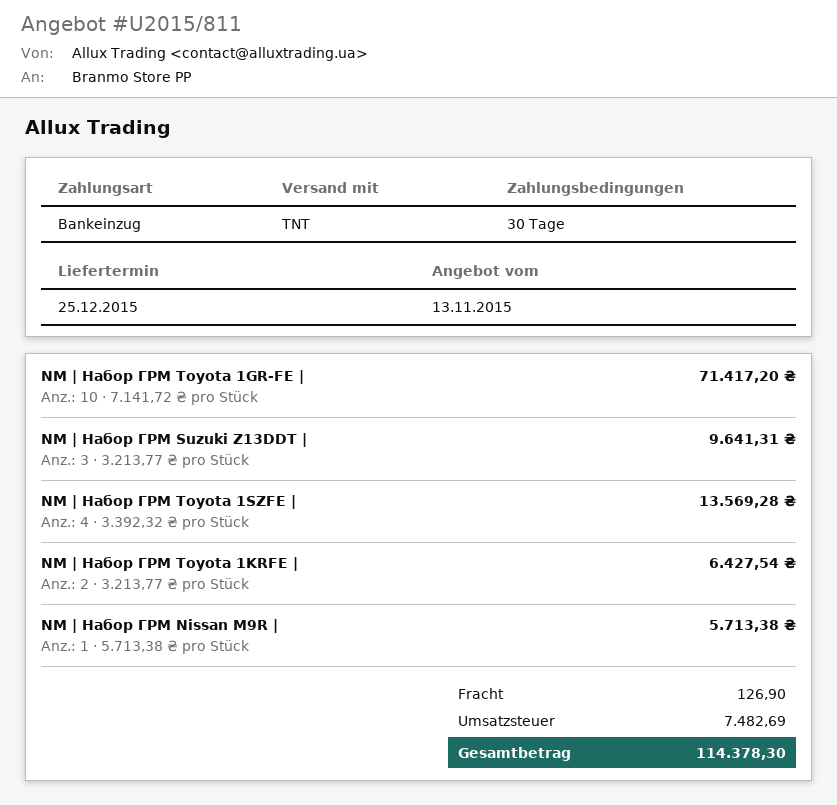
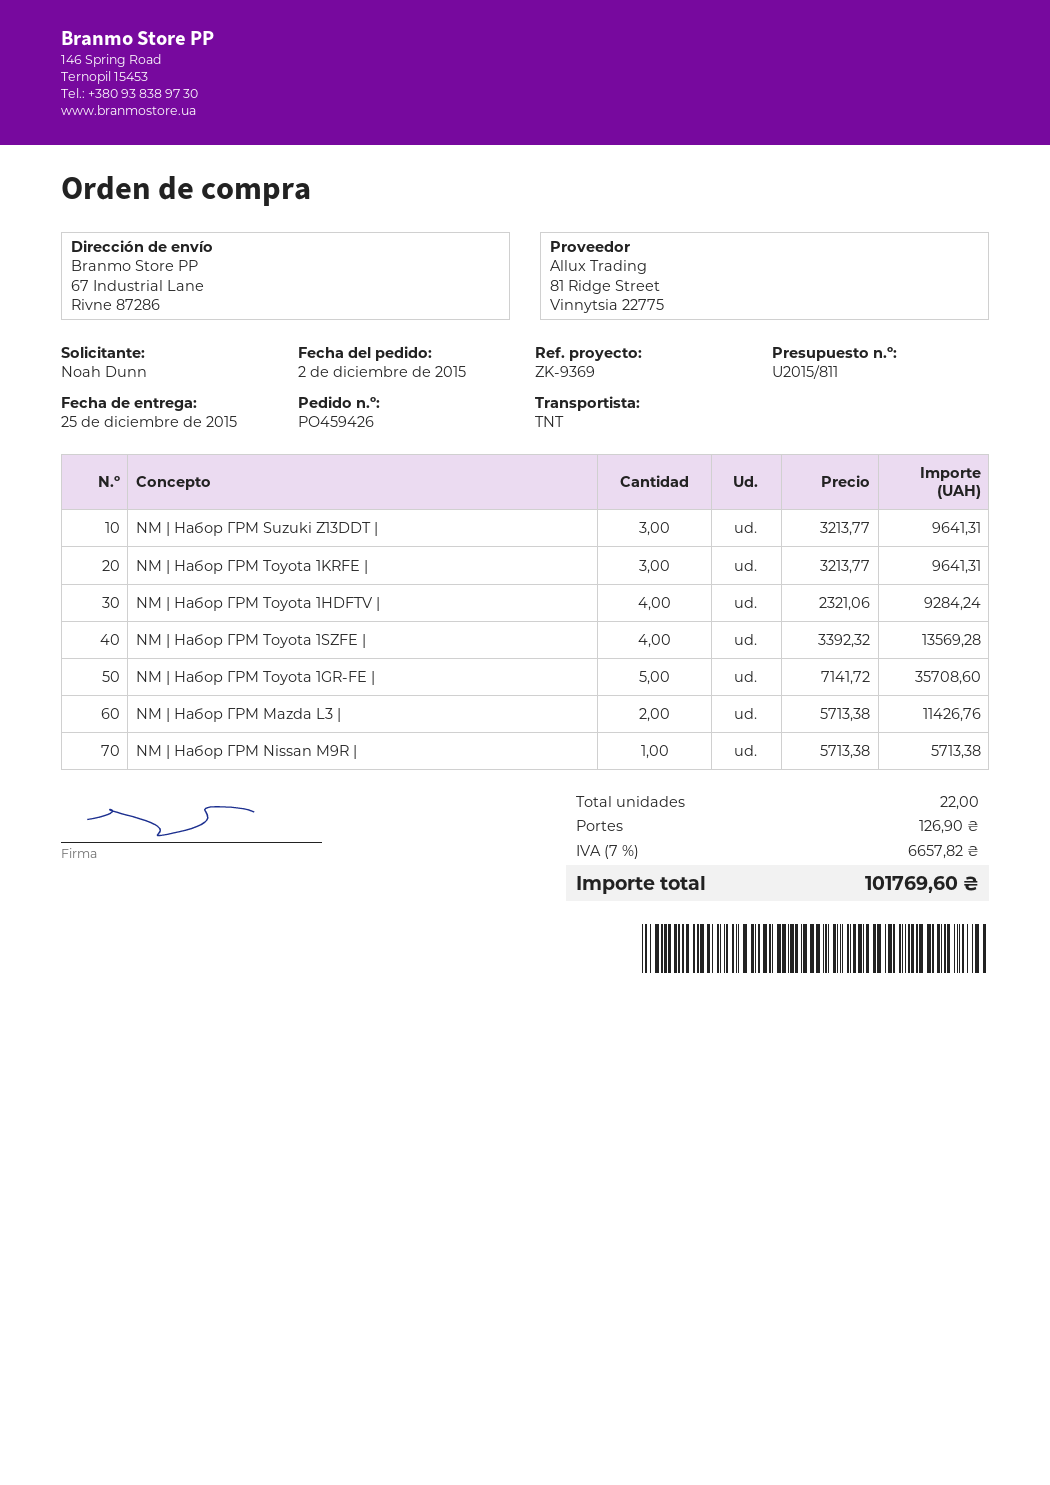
NM | Набор ГРМ Toyota 1GR-FE |: 10 x 7141.72 = 71417.20 -> 5 x 7141.72 = 35708.60
NM | Набор ГРМ Toyota 1KRFE |: 2 x 3213.77 = 6427.54 -> 3 x 3213.77 = 9641.31
NM | Набор ГРМ Toyota 1HDFTV |: none -> 4 x 2321.06 = 9284.24
NM | Набор ГРМ Mazda L3 |: none -> 2 x 5713.38 = 11426.76
tax: 7482.69 -> 6657.82
total: 114378.30 -> 101769.60

